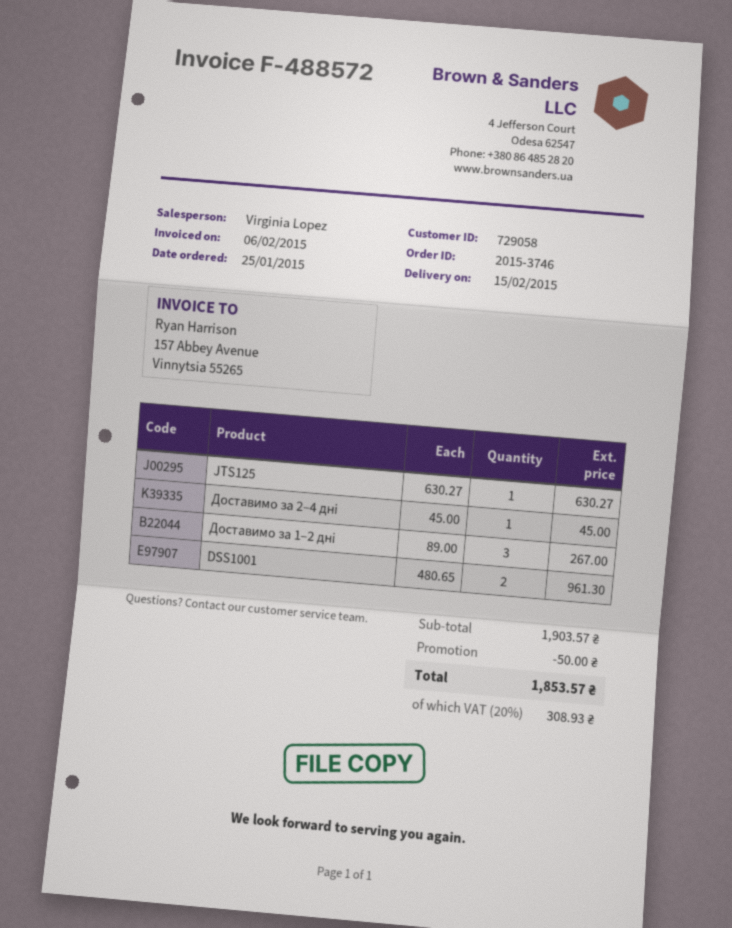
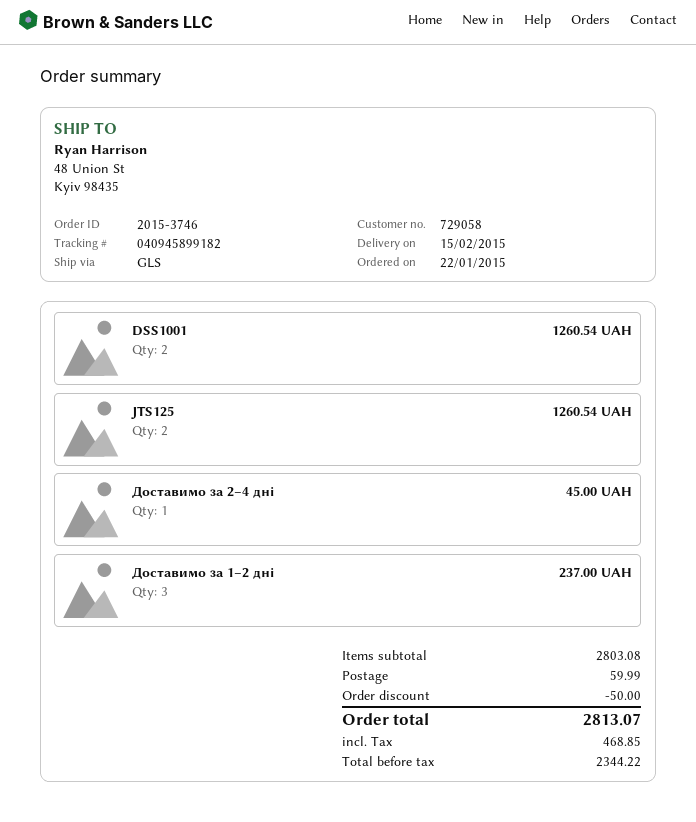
order date: 2015-01-25 -> 2015-01-22
JTS125: 1 for 630.27 -> 2 for 1260.54
Доставимо за 1–2 дні: 3 for 267.00 -> 3 for 237.00
DSS1001: 2 for 961.30 -> 2 for 1260.54
subtotal: 1903.57 -> 2803.08
shipping: none -> 59.99
tax: 308.93 -> 468.85
total: 1853.57 -> 2813.07

